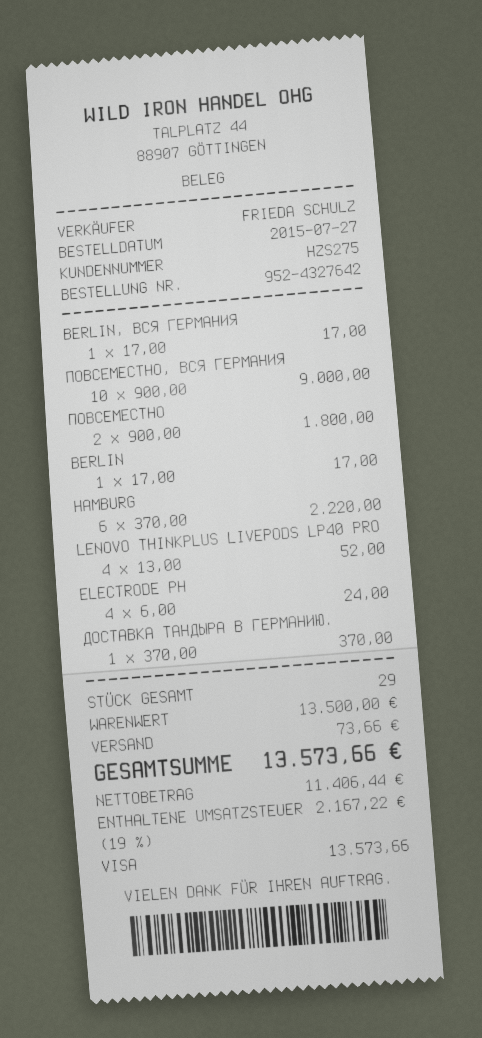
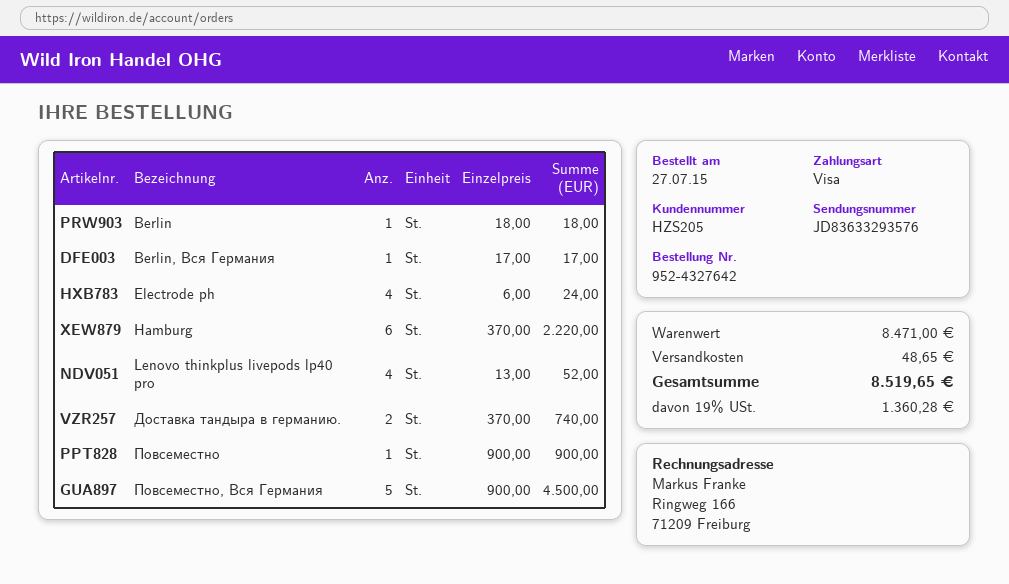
customer number: HZS275 -> HZS205
ПОВСЕМЕСТНО, ВСЯ ГЕРМАНИЯ: 10 x 900.00 = 9000.00 -> 5 x 900.00 = 4500.00
ПОВСЕМЕСТНО: 2 x 900.00 = 1800.00 -> 1 x 900.00 = 900.00
BERLIN: 1 x 17.00 = 17.00 -> 1 x 18.00 = 18.00
ДОСТАВКА ТАНДЫРА В ГЕРМАНИЮ.: 1 x 370.00 = 370.00 -> 2 x 370.00 = 740.00
subtotal: 13500.00 -> 8471.00
shipping: 73.66 -> 48.65
tax: 19% = 2167.22 -> 19% = 1360.28
total: 13573.66 -> 8519.65

